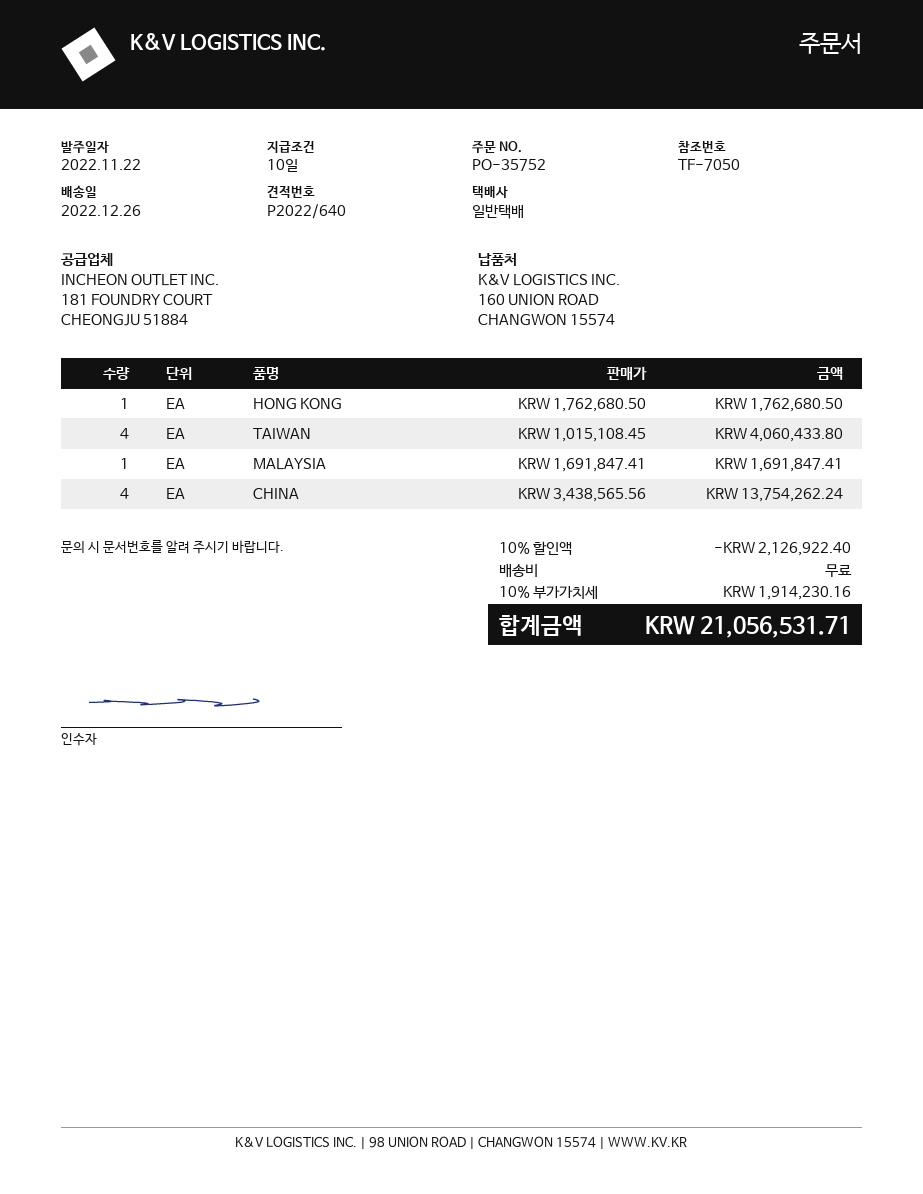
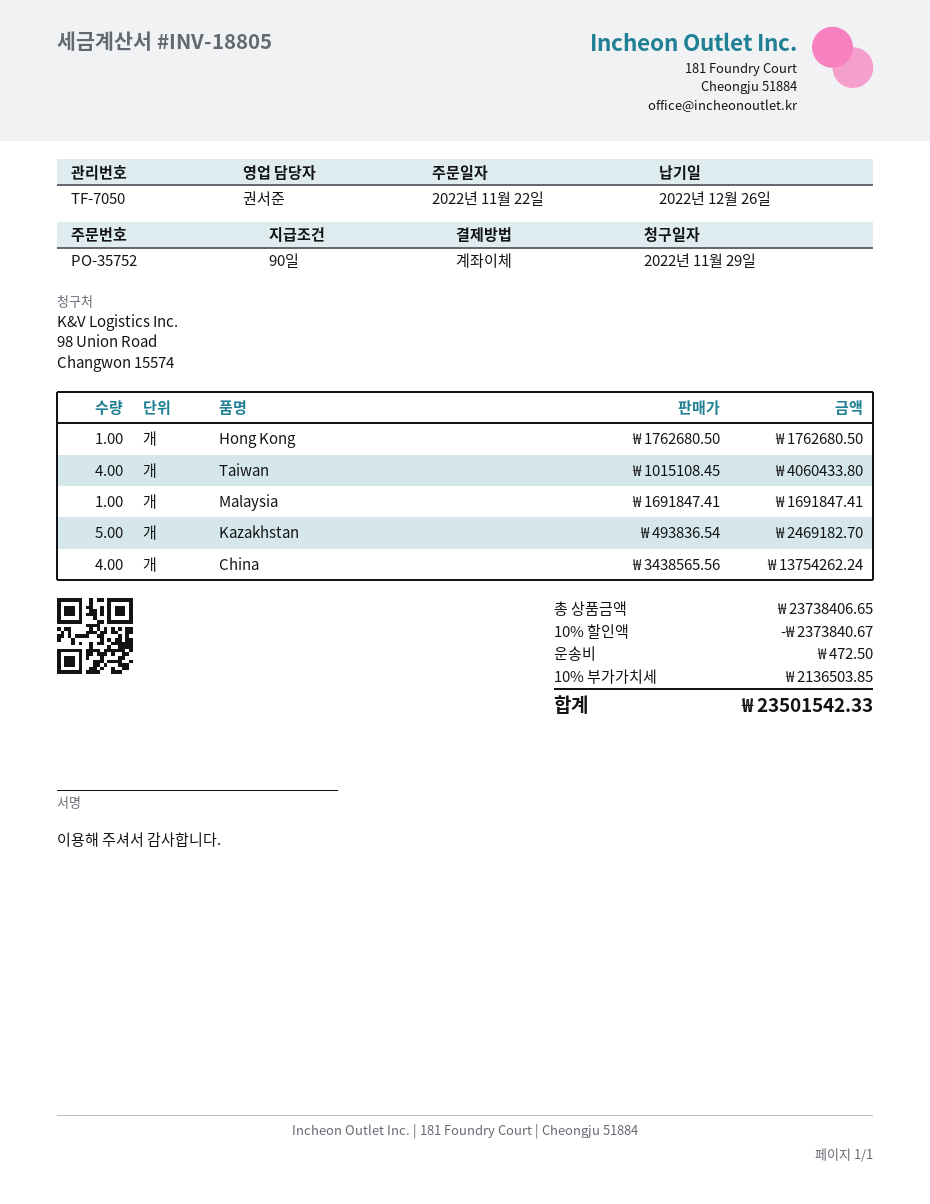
payment terms: 10 days -> 90 days
Kazakhstan: none -> 5 x 493836.54 = 2469182.70
discount: 10% = 2126922.40 -> 10% = 2373840.67
shipping: 0.00 -> 472.50
tax: 10% = 1914230.16 -> 10% = 2136503.85
total: 21056531.71 -> 23501542.33

